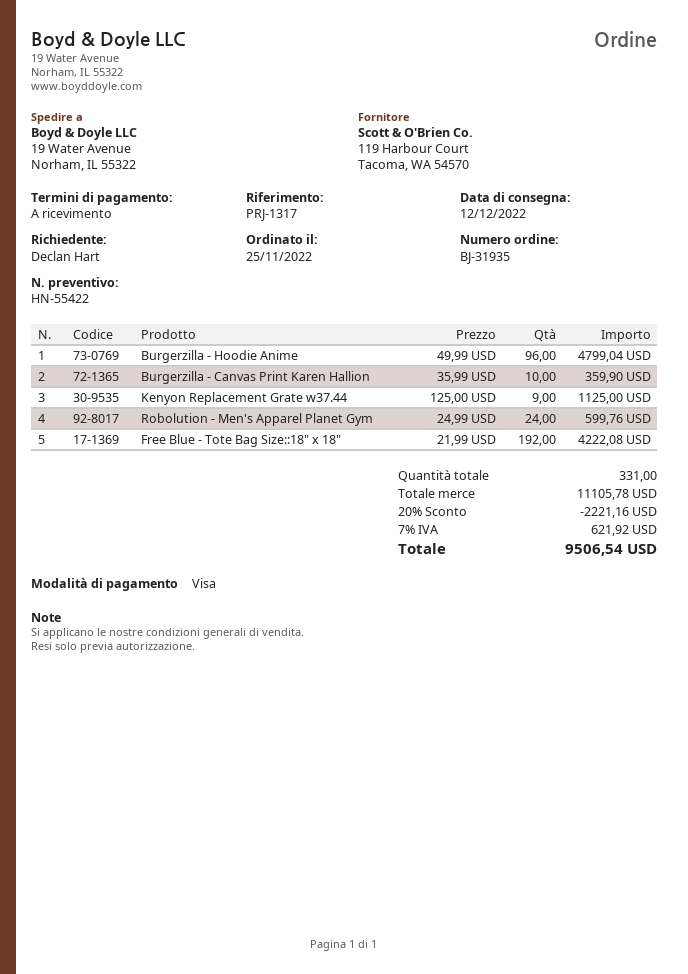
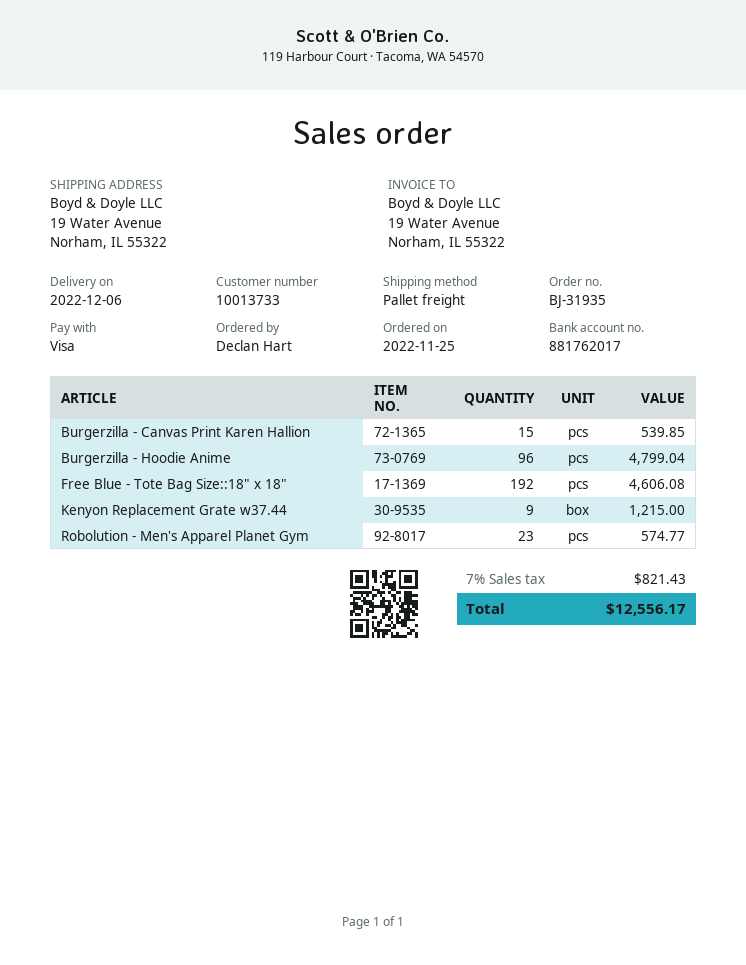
delivery date: 2022-12-12 -> 2022-12-06
Burgerzilla - Canvas Print Karen Hallion: 10 for 359.90 -> 15 for 539.85
Kenyon Replacement Grate w37.44: 9 for 1125.00 -> 9 for 1215.00
Robolution - Men's Apparel Planet Gym: 24 for 599.76 -> 23 for 574.77
Free Blue - Tote Bag Size::18" x 18": 192 for 4222.08 -> 192 for 4606.08
discount: 20% = 2221.16 -> none
tax: 7% = 621.92 -> 7% = 821.43
total: 9506.54 -> 12556.17

